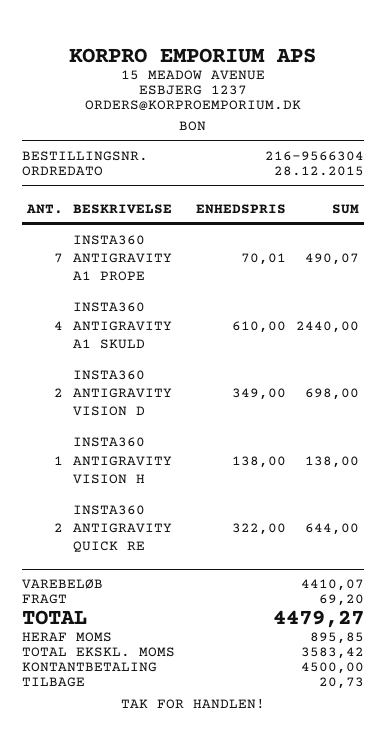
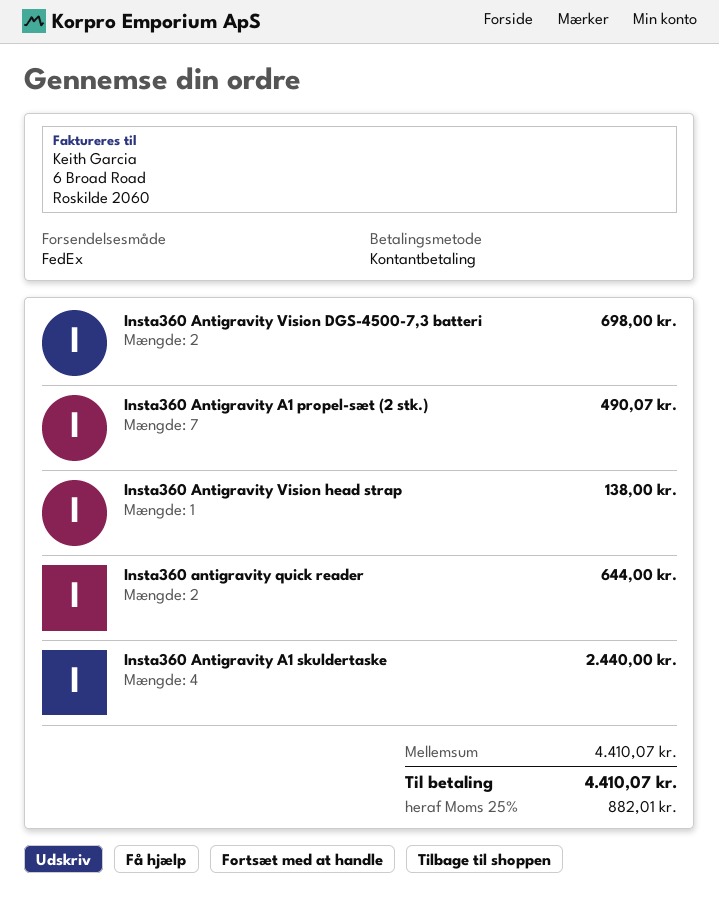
shipping: 69.20 -> none
tax: 895.85 -> 882.01
total: 4479.27 -> 4410.07

